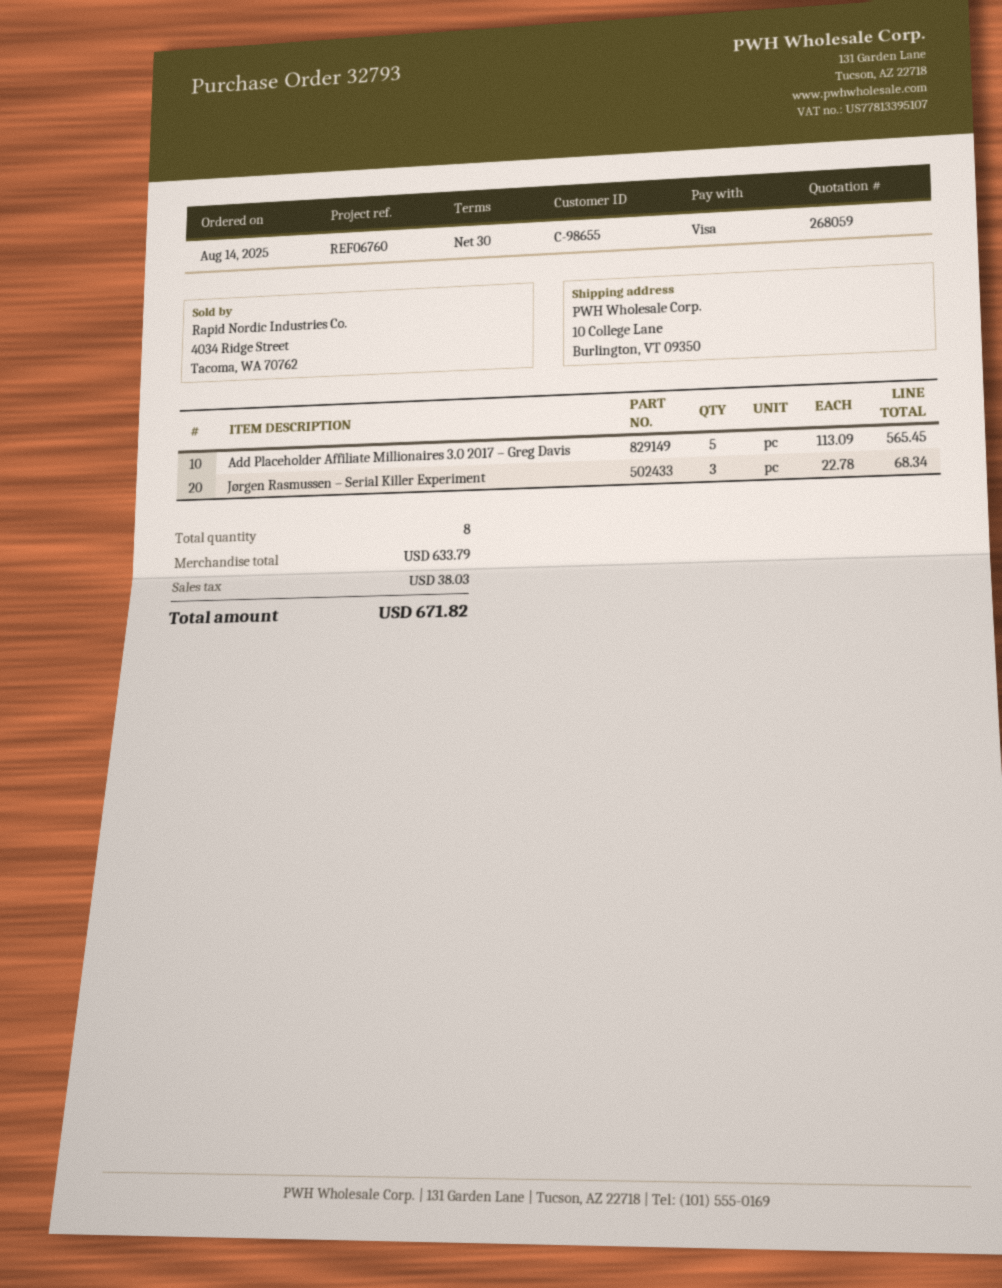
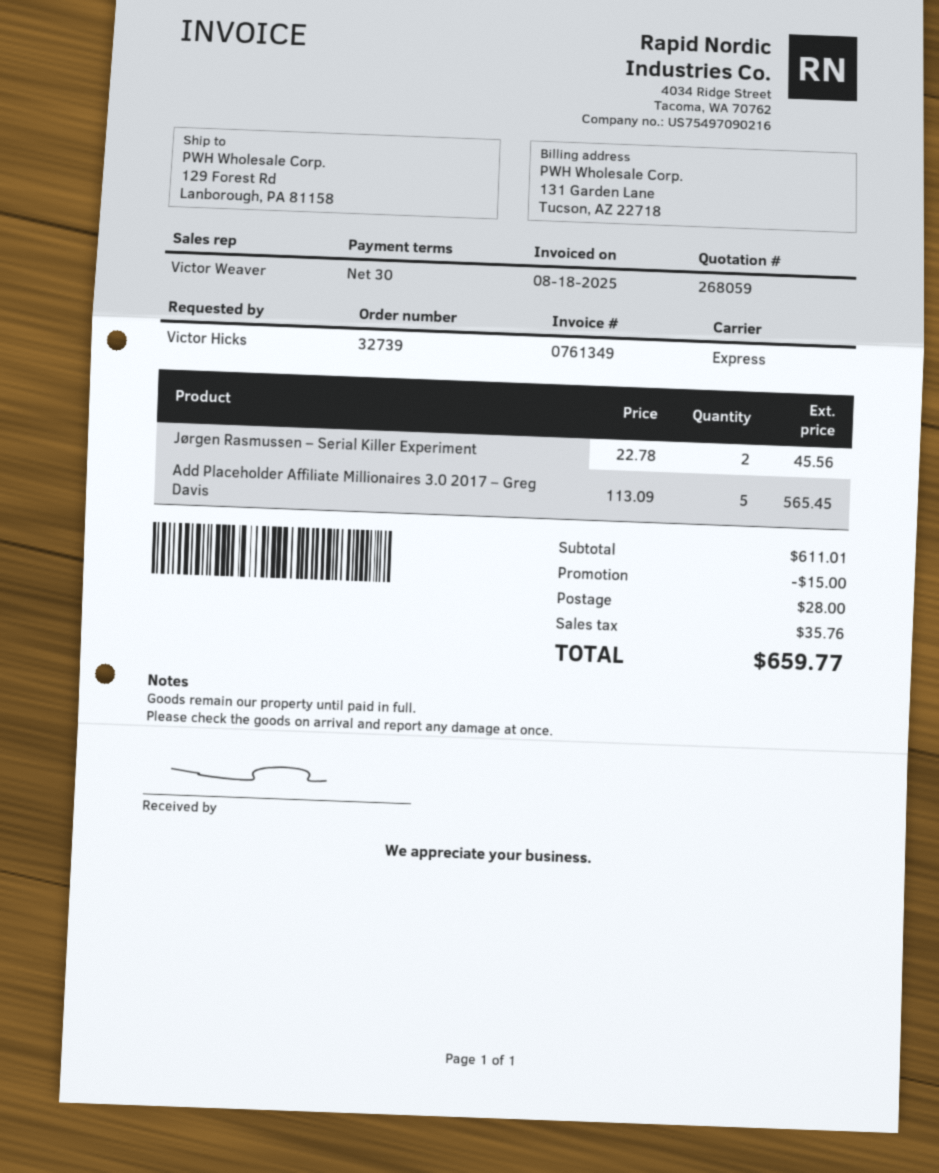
order number: 32793 -> 32739
ship to: 10 College Lane, Burlington, VT 09350 -> 129 Forest Rd, Lanborough, PA 81158
Jørgen Rasmussen – Serial Killer Experiment: 3 x 22.78 = 68.34 -> 2 x 22.78 = 45.56
subtotal: 633.79 -> 611.01
discount: none -> 15.00
shipping: none -> 28.00
tax: 38.03 -> 35.76
total: 671.82 -> 659.77

